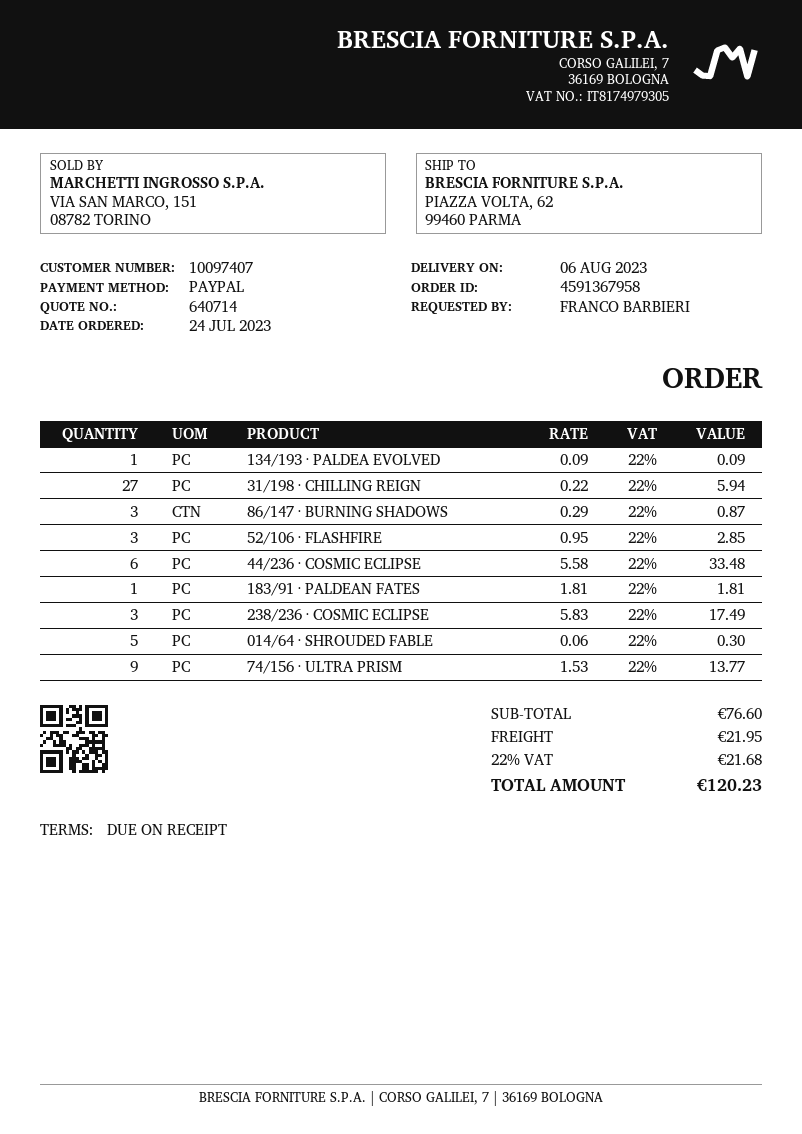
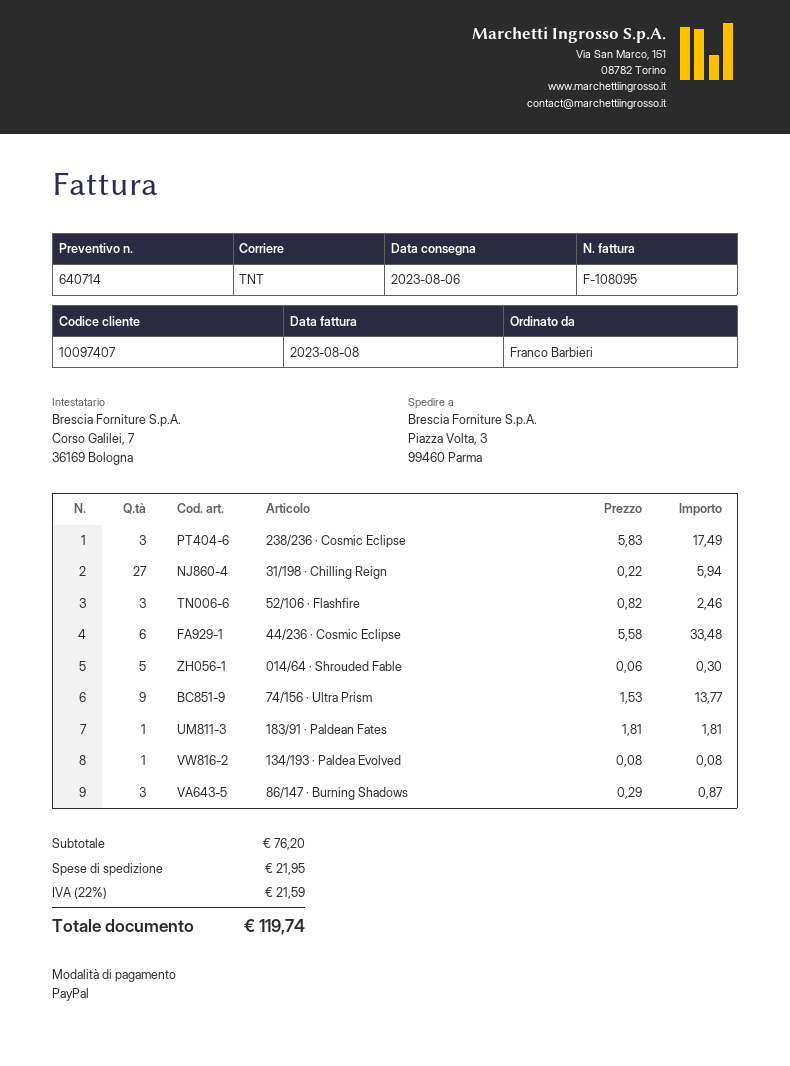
ship to: PIAZZA VOLTA, 62, 99460 PARMA -> Piazza Volta, 3, 99460 Parma
134/193 · PALDEA EVOLVED: 1 x 0.09 = 0.09 -> 1 x 0.08 = 0.08
52/106 · FLASHFIRE: 3 x 0.95 = 2.85 -> 3 x 0.82 = 2.46
subtotal: 76.60 -> 76.20
tax: 22% = 21.68 -> 22% = 21.59
total: 120.23 -> 119.74

